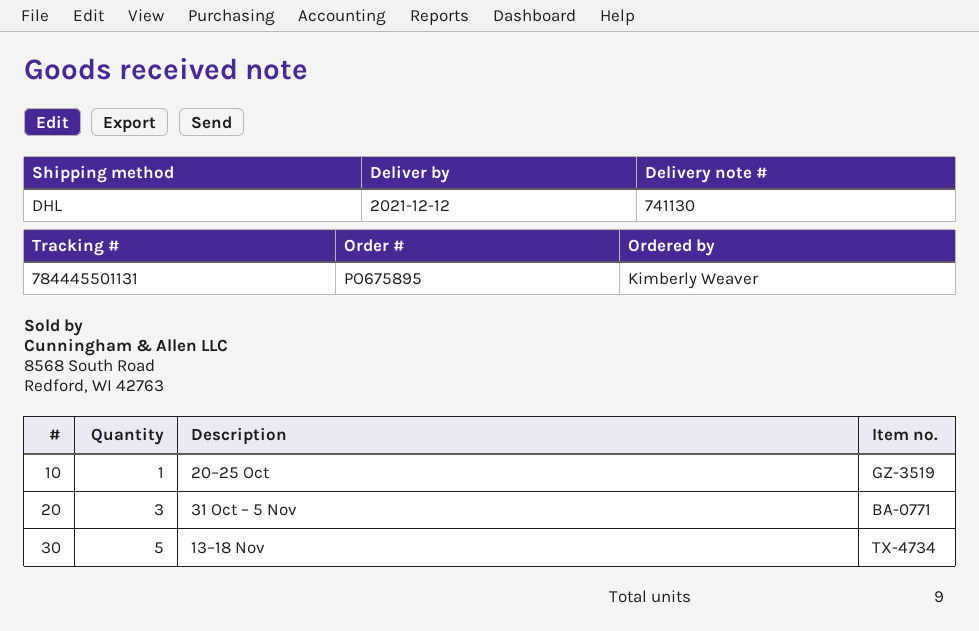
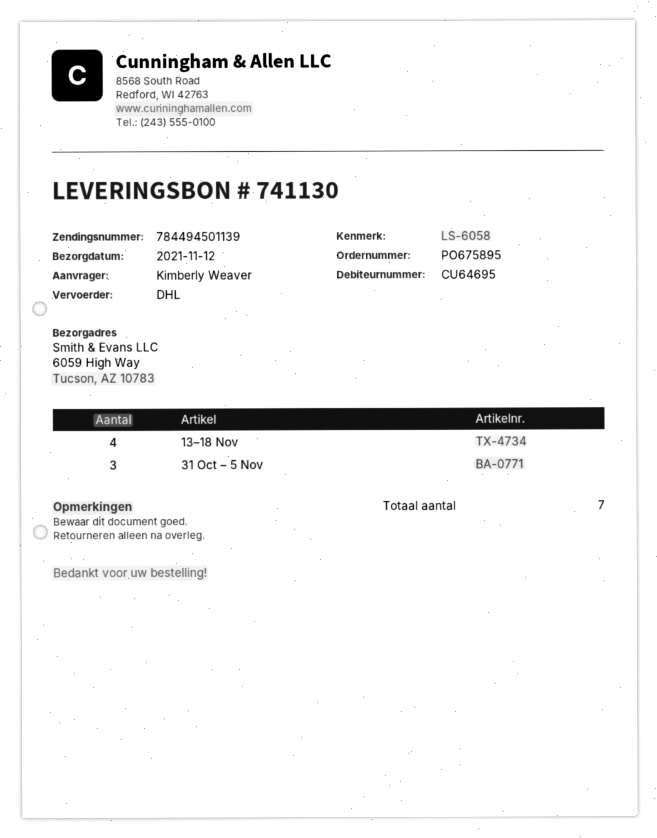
delivery date: 2021-12-12 -> 2021-11-12
tracking number: 784445501131 -> 784494501139
20–25 Oct: 1 -> none
13–18 Nov: 5 -> 4
total quantity: 9 -> 7

